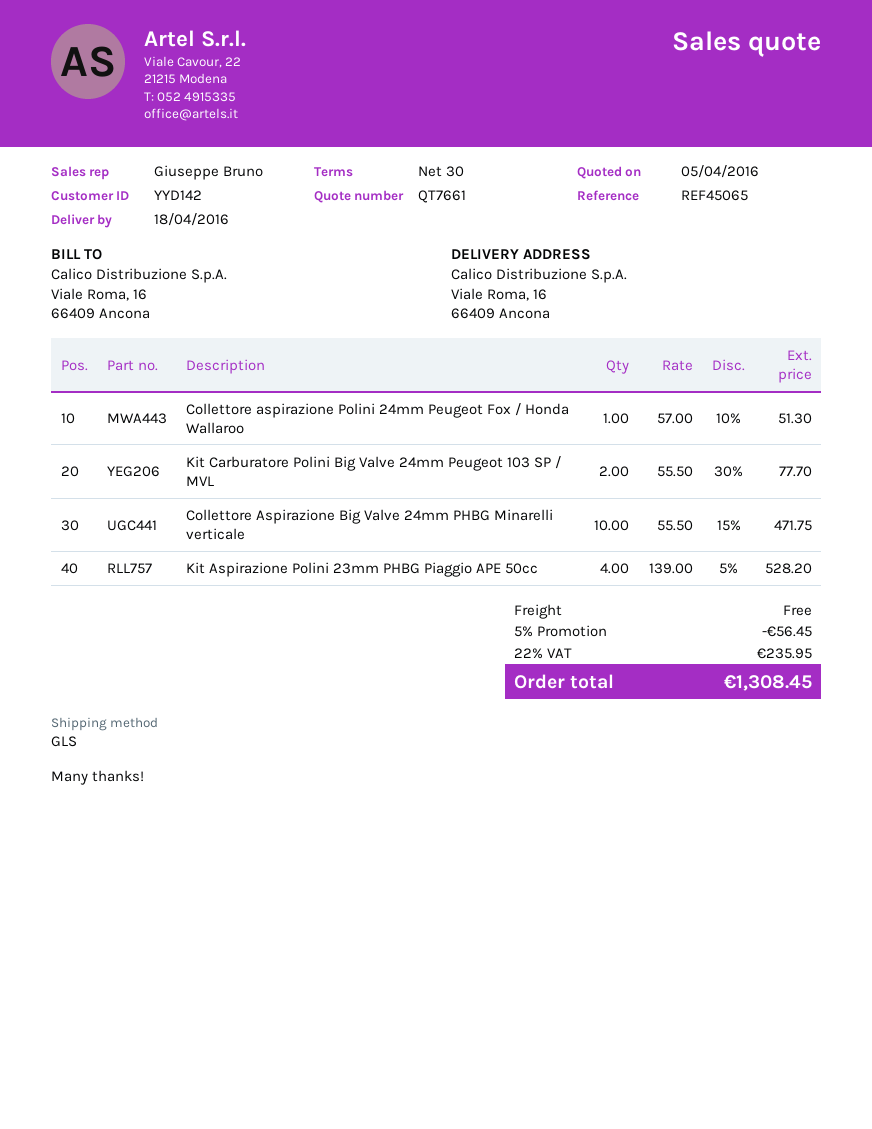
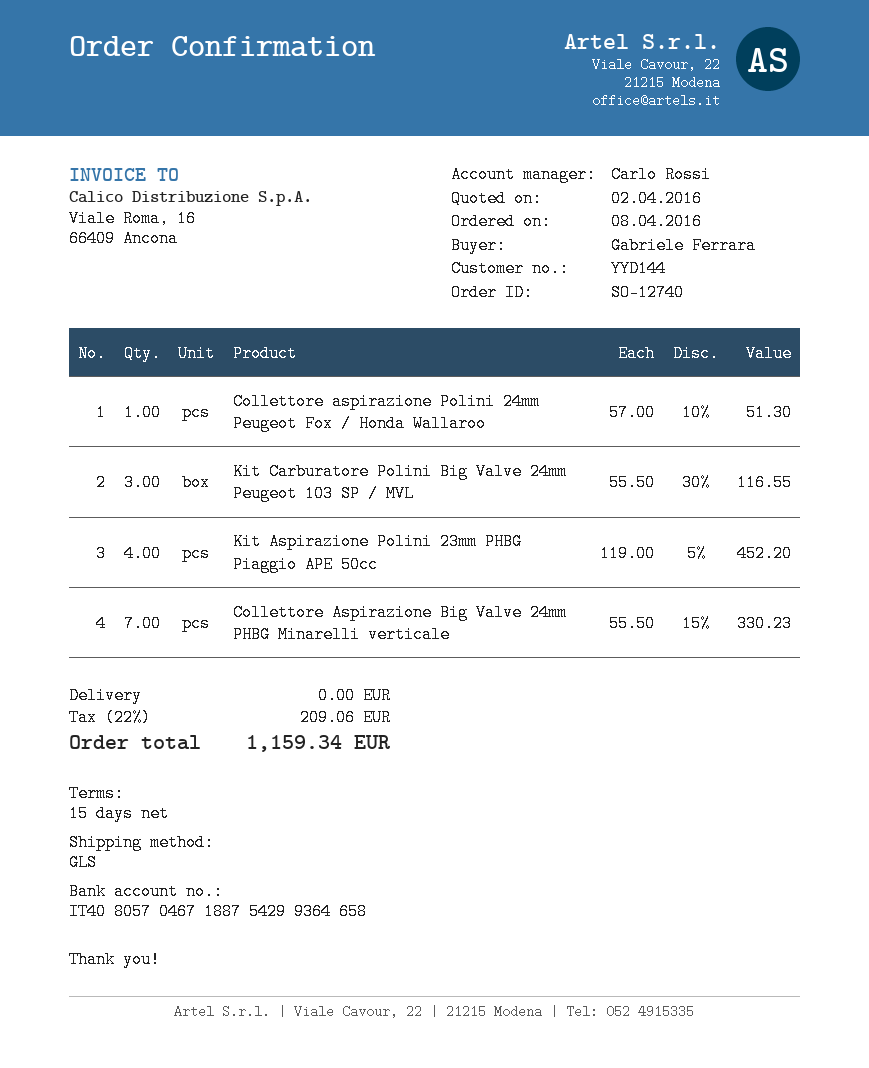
quote date: 2016-04-05 -> 2016-04-02
payment terms: 30 days -> 15 days
customer number: YYD142 -> YYD144
sales rep: Giuseppe Bruno -> Carlo Rossi
Kit Carburatore Polini Big Valve 24mm Peugeot 103 SP / MVL: 2 x 55.50 - 30% = 77.70 -> 3 x 55.50 - 30% = 116.55
Collettore Aspirazione Big Valve 24mm PHBG Minarelli verticale: 10 x 55.50 - 15% = 471.75 -> 7 x 55.50 - 15% = 330.23
Kit Aspirazione Polini 23mm PHBG Piaggio APE 50cc: 4 x 139.00 - 5% = 528.20 -> 4 x 119.00 - 5% = 452.20
discount: 5% = 56.45 -> none
tax: 22% = 235.95 -> 22% = 209.06
total: 1308.45 -> 1159.34

